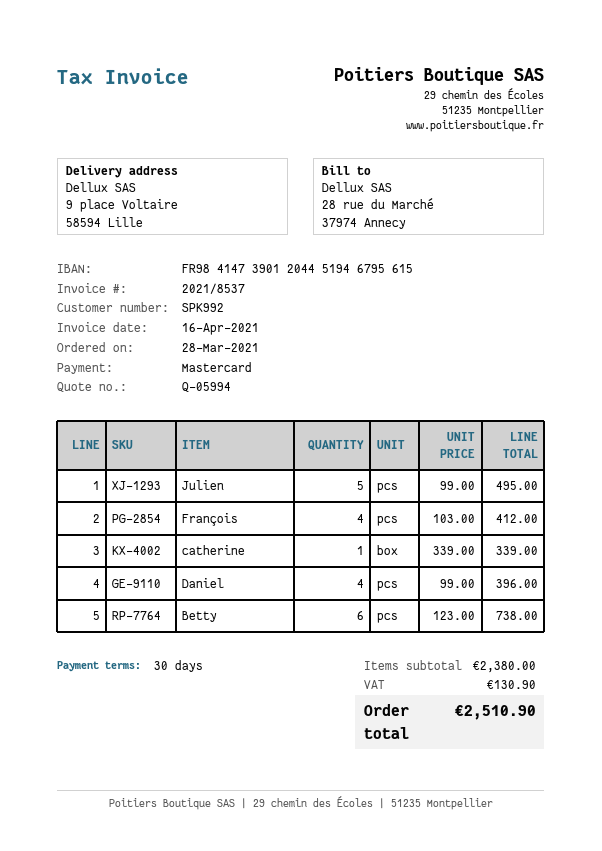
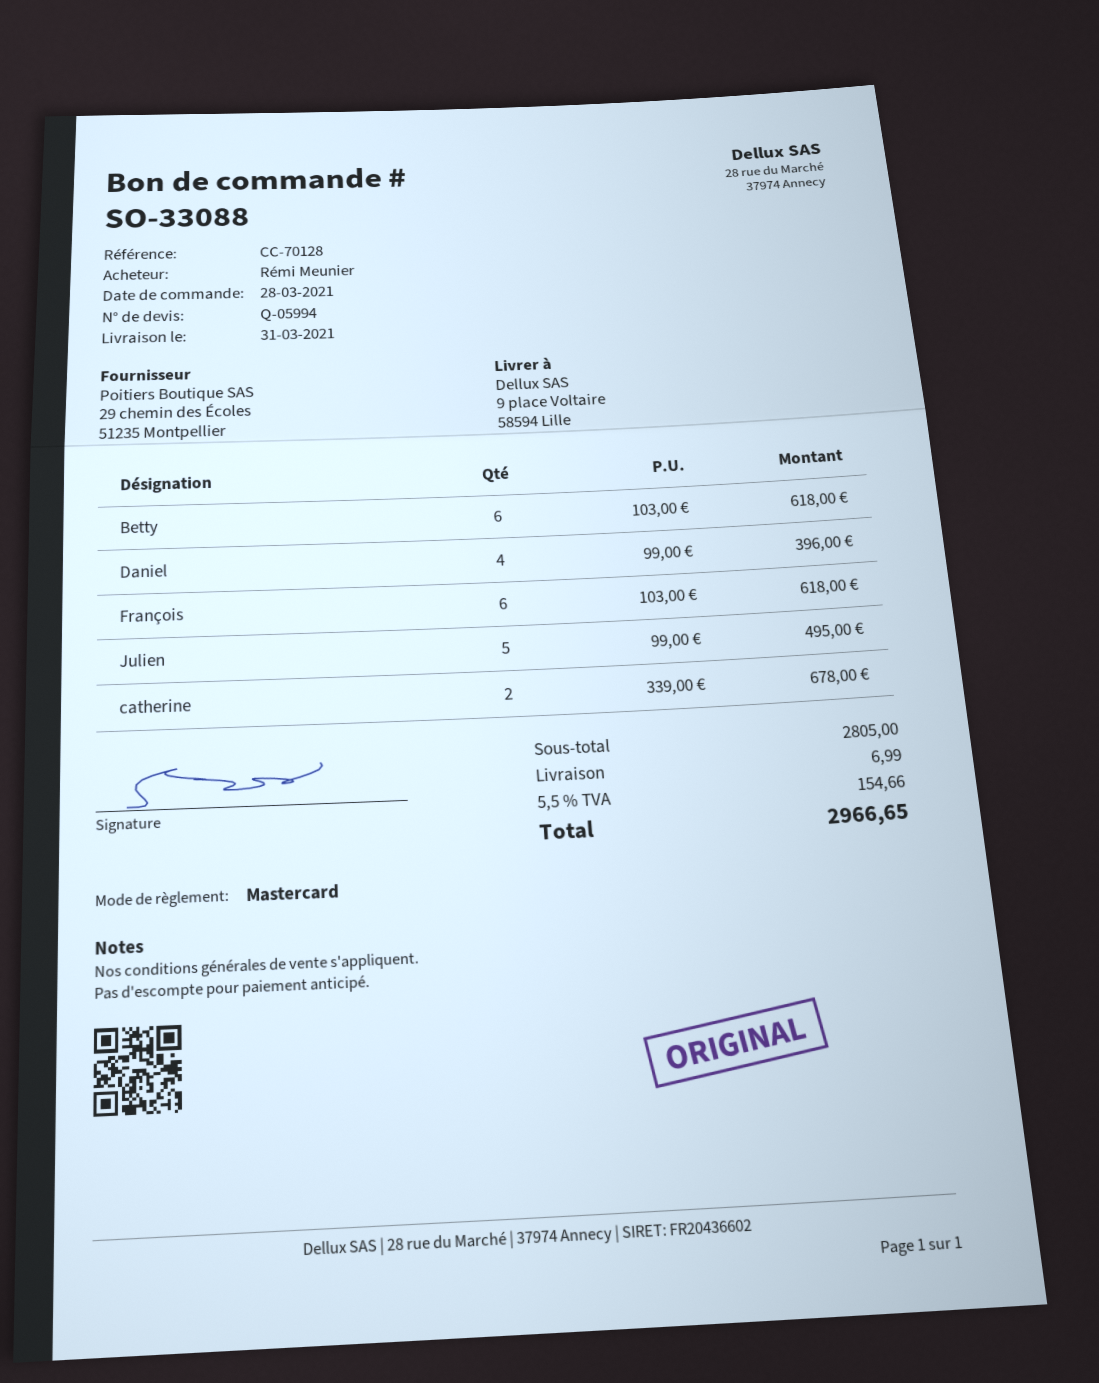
François: 4 x 103.00 = 412.00 -> 6 x 103.00 = 618.00
catherine: 1 x 339.00 = 339.00 -> 2 x 339.00 = 678.00
Betty: 6 x 123.00 = 738.00 -> 6 x 103.00 = 618.00
subtotal: 2380.00 -> 2805.00
shipping: none -> 6.99
tax: 130.90 -> 154.66
total: 2510.90 -> 2966.65

